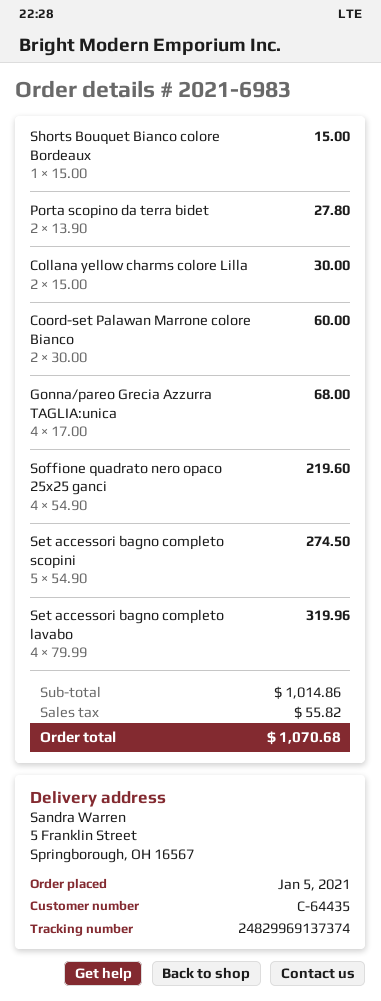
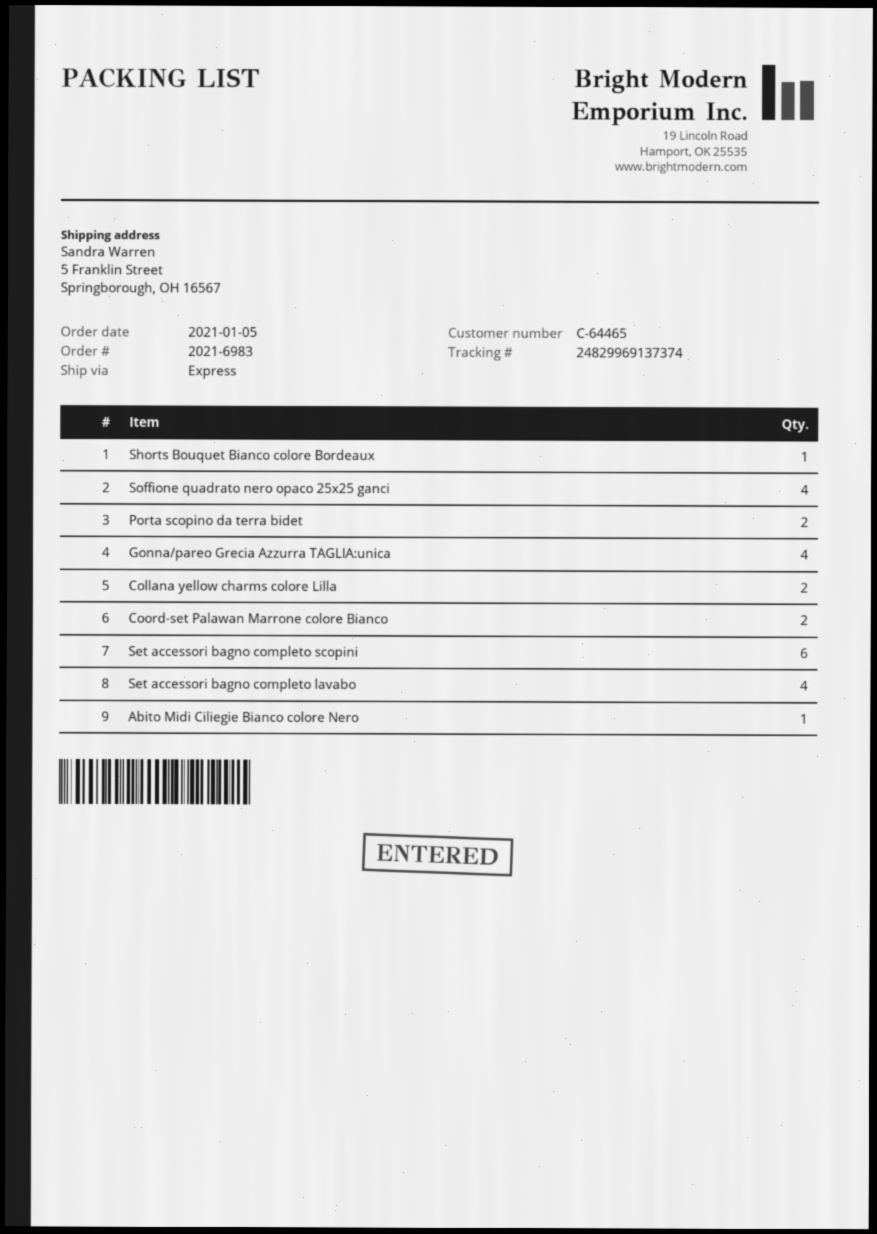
customer number: C-64435 -> C-64465
Set accessori bagno completo scopini: 5 -> 6
Abito Midi Ciliegie Bianco colore Nero: none -> 1

